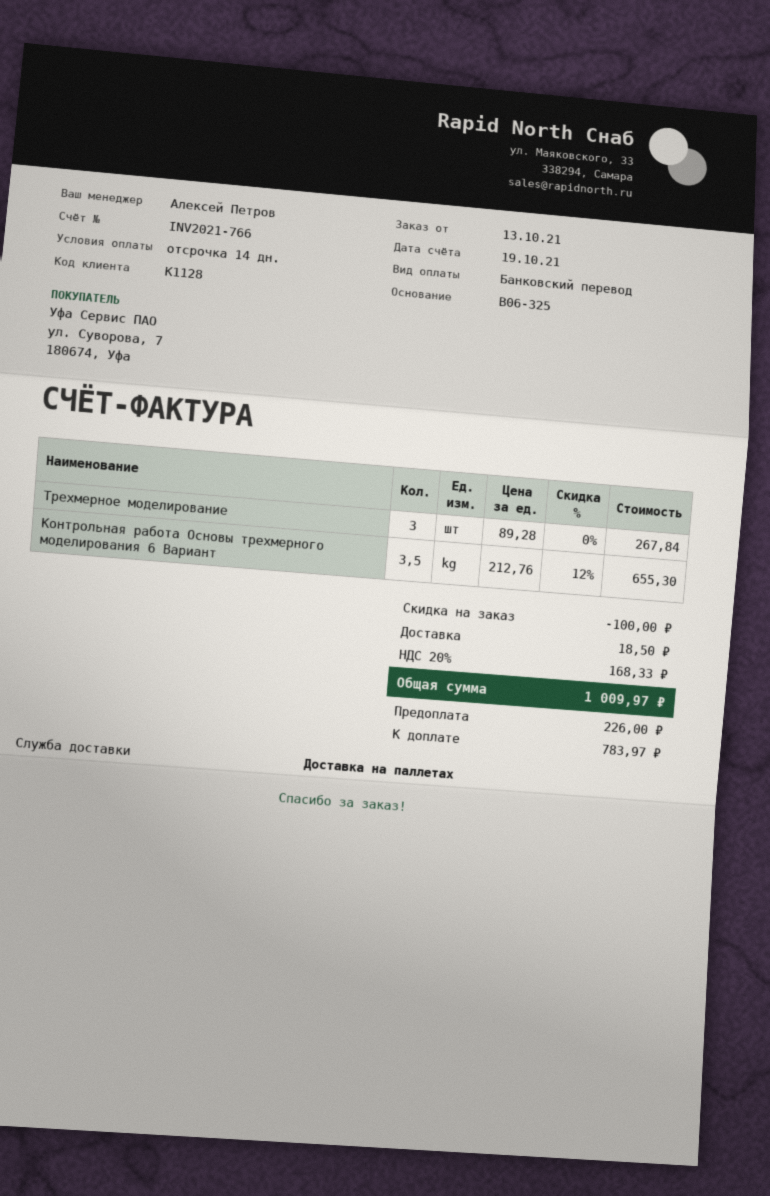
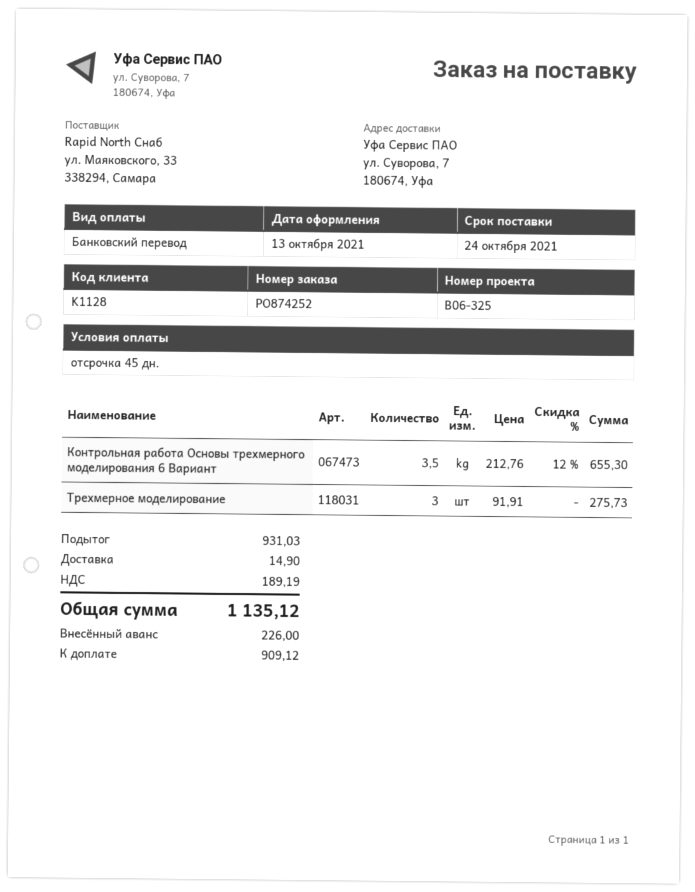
payment terms: 14 days -> 45 days
Трехмерное моделирование: 3 x 89.28 = 267.84 -> 3 x 91.91 = 275.73
discount: 100.00 -> none
shipping: 18.50 -> 14.90
tax: 168.33 -> 189.19
total: 1009.97 -> 1135.12
balance: 783.97 -> 909.12

